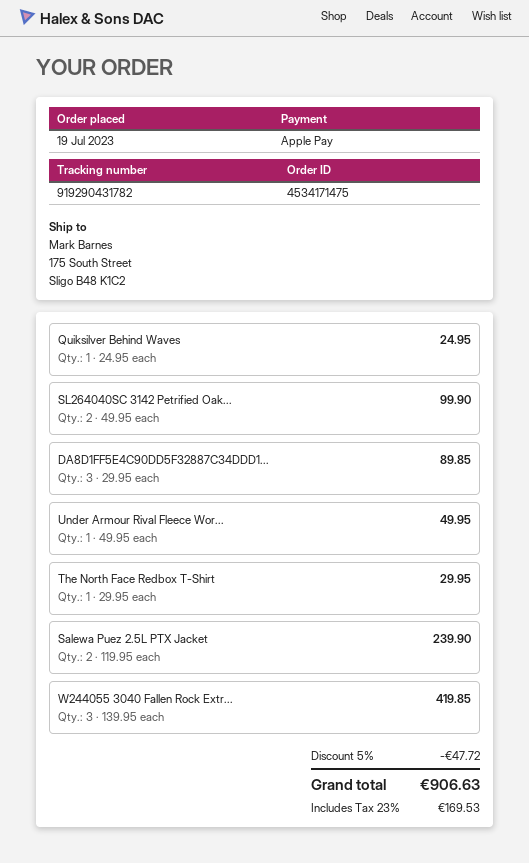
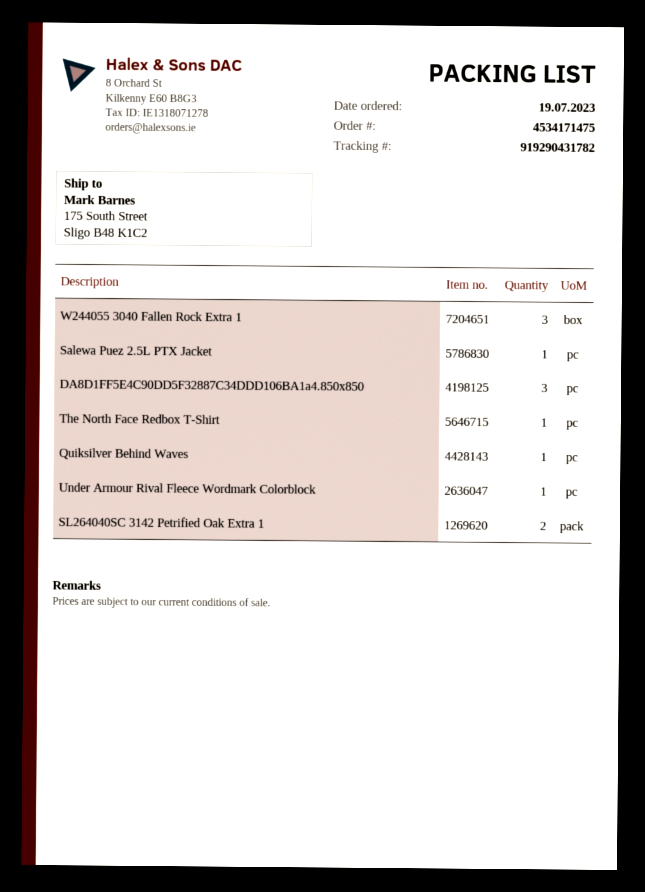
Salewa Puez 2.5L PTX Jacket: 2 -> 1

